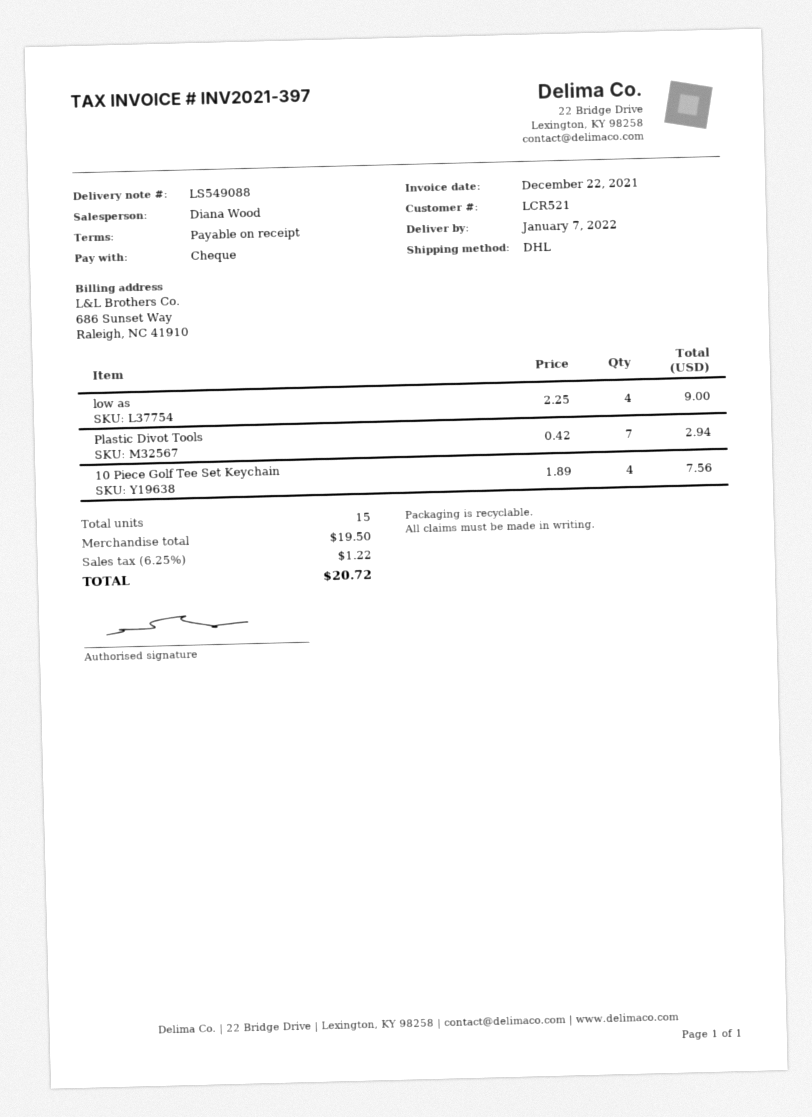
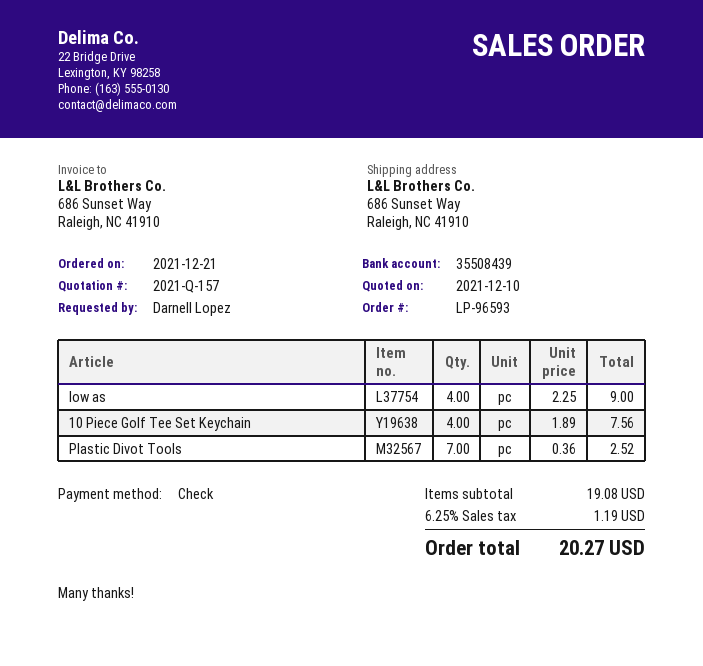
Plastic Divot Tools: 7 x 0.42 = 2.94 -> 7 x 0.36 = 2.52
subtotal: 19.50 -> 19.08
tax: 6.25% = 1.22 -> 6.25% = 1.19
total: 20.72 -> 20.27

